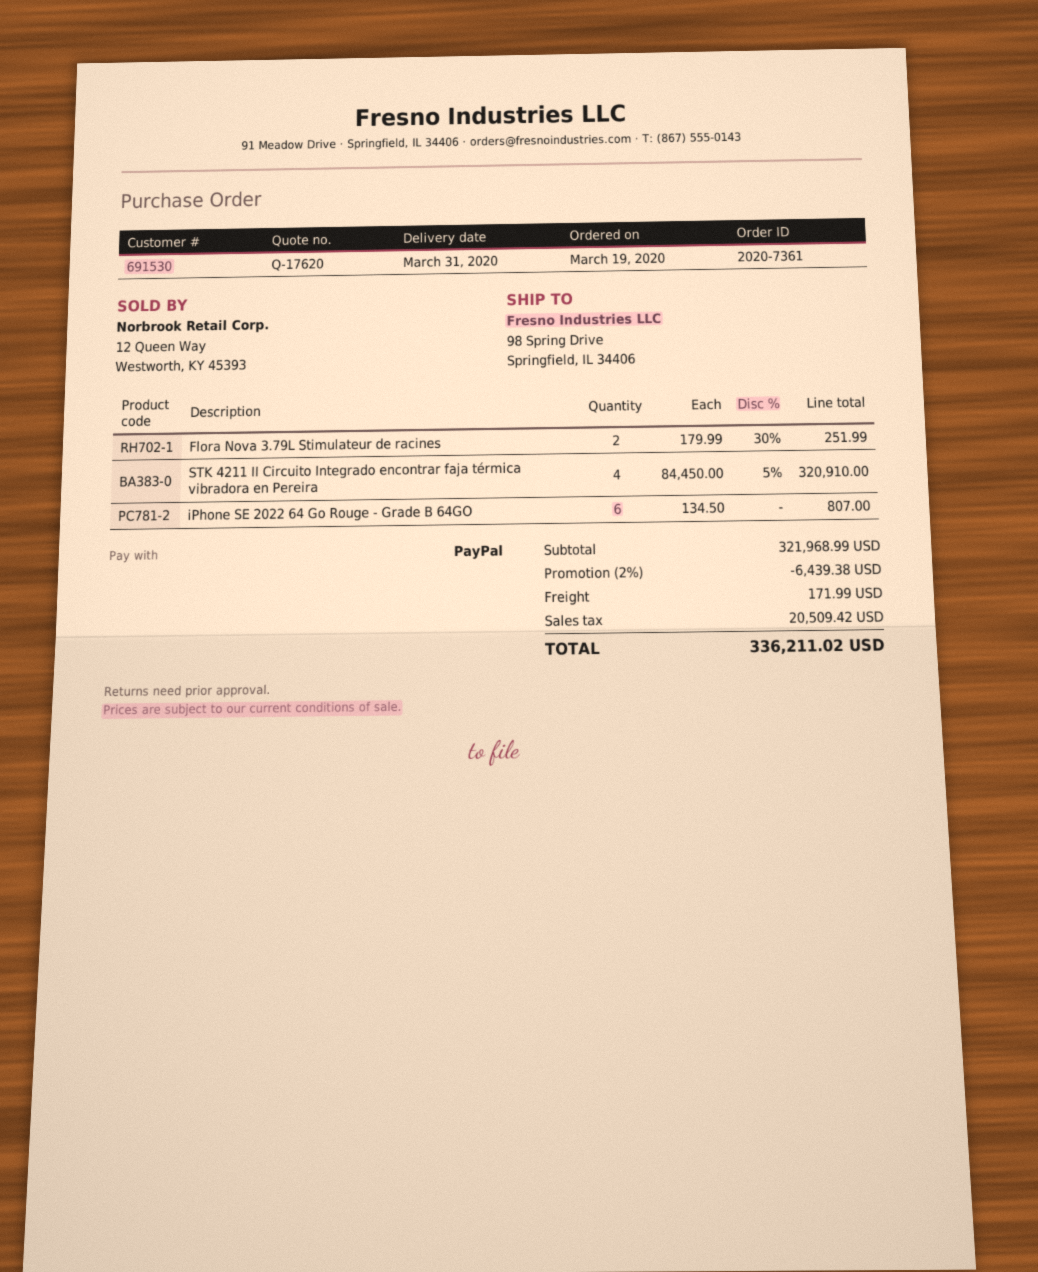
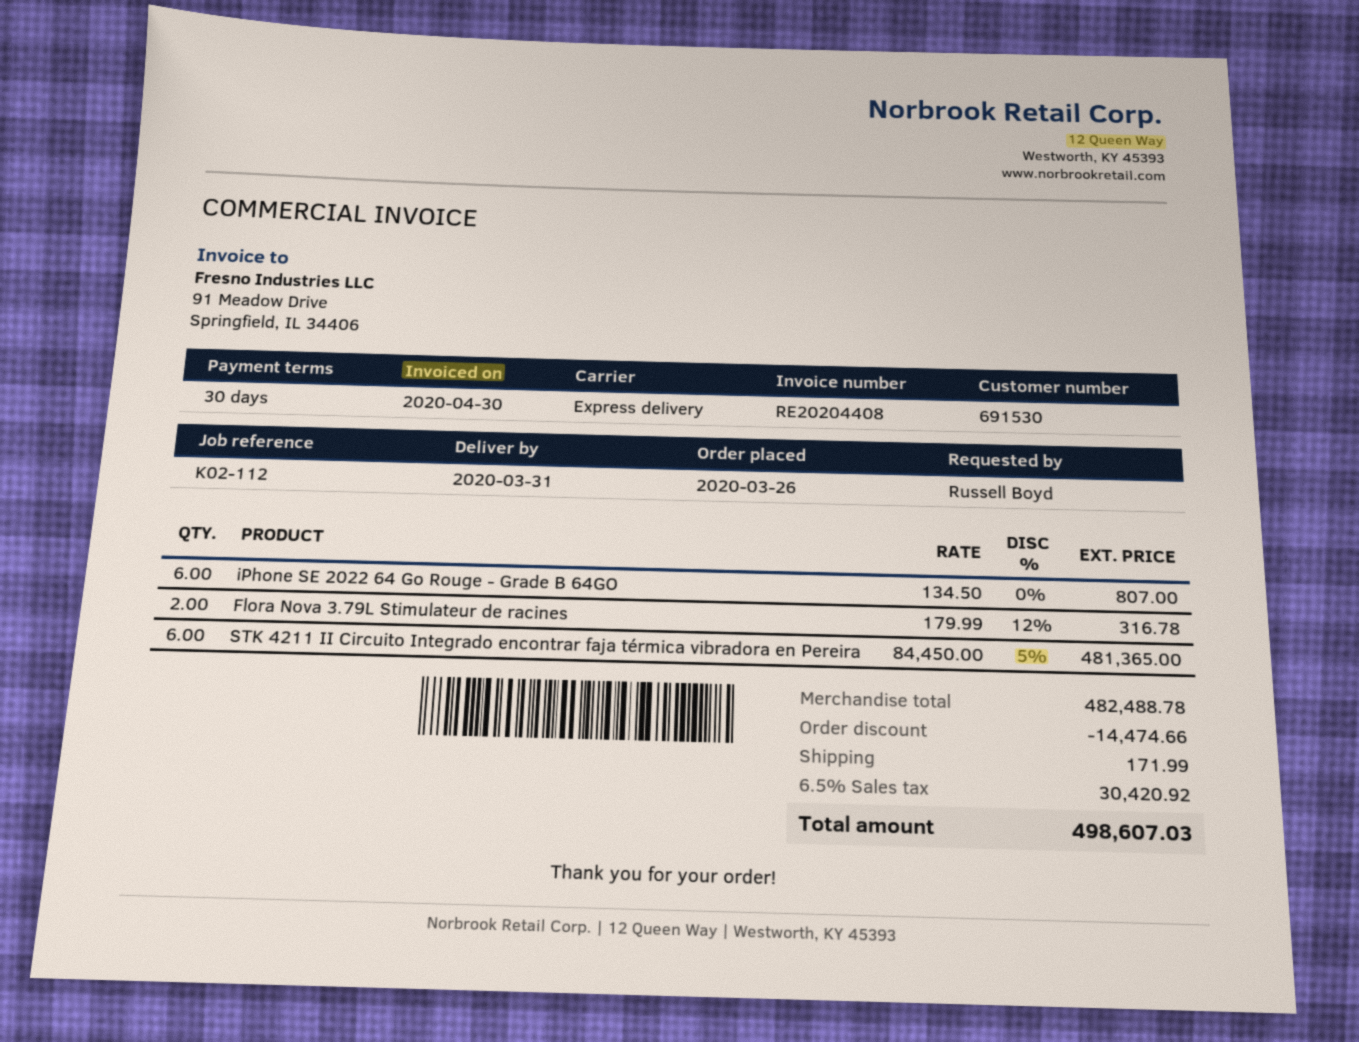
order date: 2020-03-19 -> 2020-03-26
Flora Nova 3.79L Stimulateur de racines: 2 x 179.99 - 30% = 251.99 -> 2 x 179.99 - 12% = 316.78
STK 4211 II Circuito Integrado encontrar faja térmica vibradora en Pereira: 4 x 84450.00 - 5% = 320910.00 -> 6 x 84450.00 - 5% = 481365.00
subtotal: 321968.99 -> 482488.78
discount: 6439.38 -> 14474.66
tax: 20509.42 -> 30420.92
total: 336211.02 -> 498607.03

